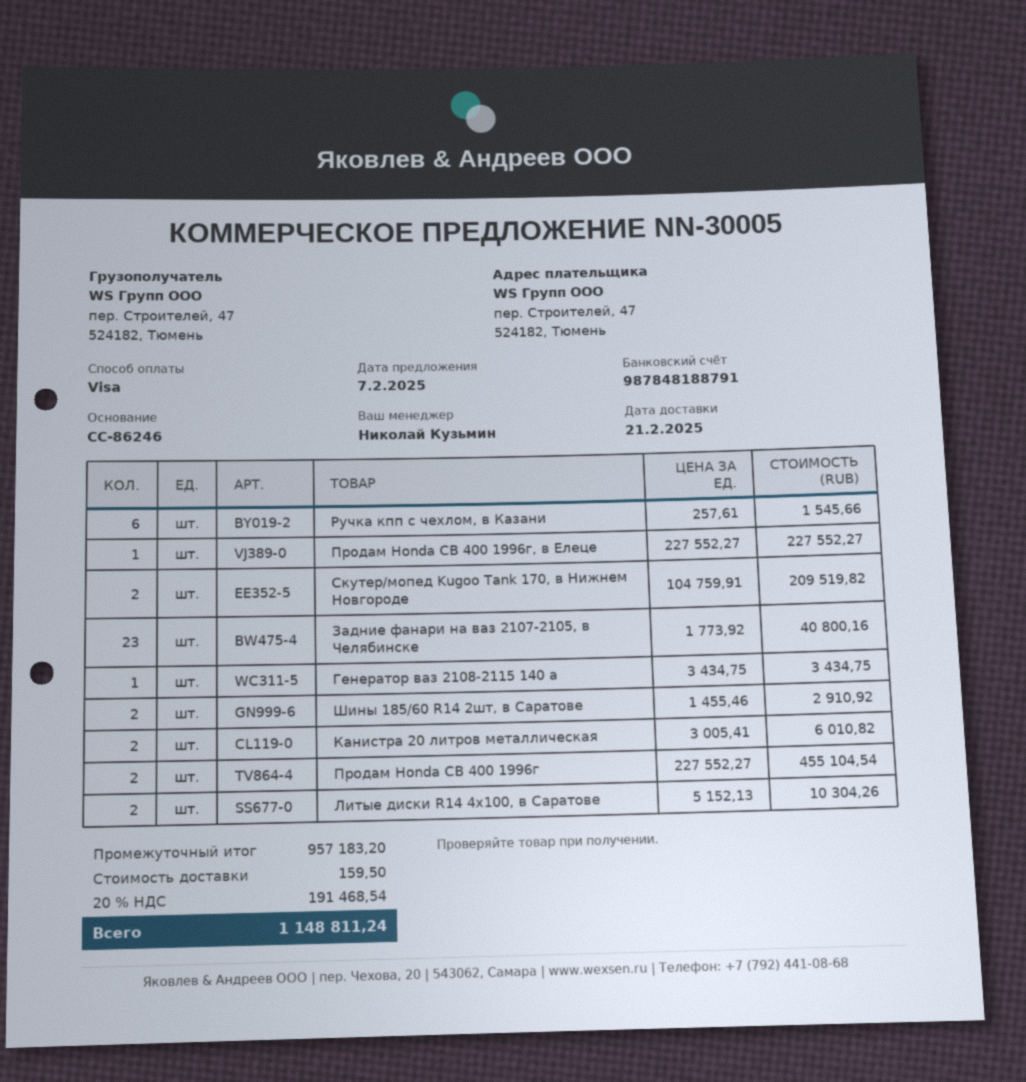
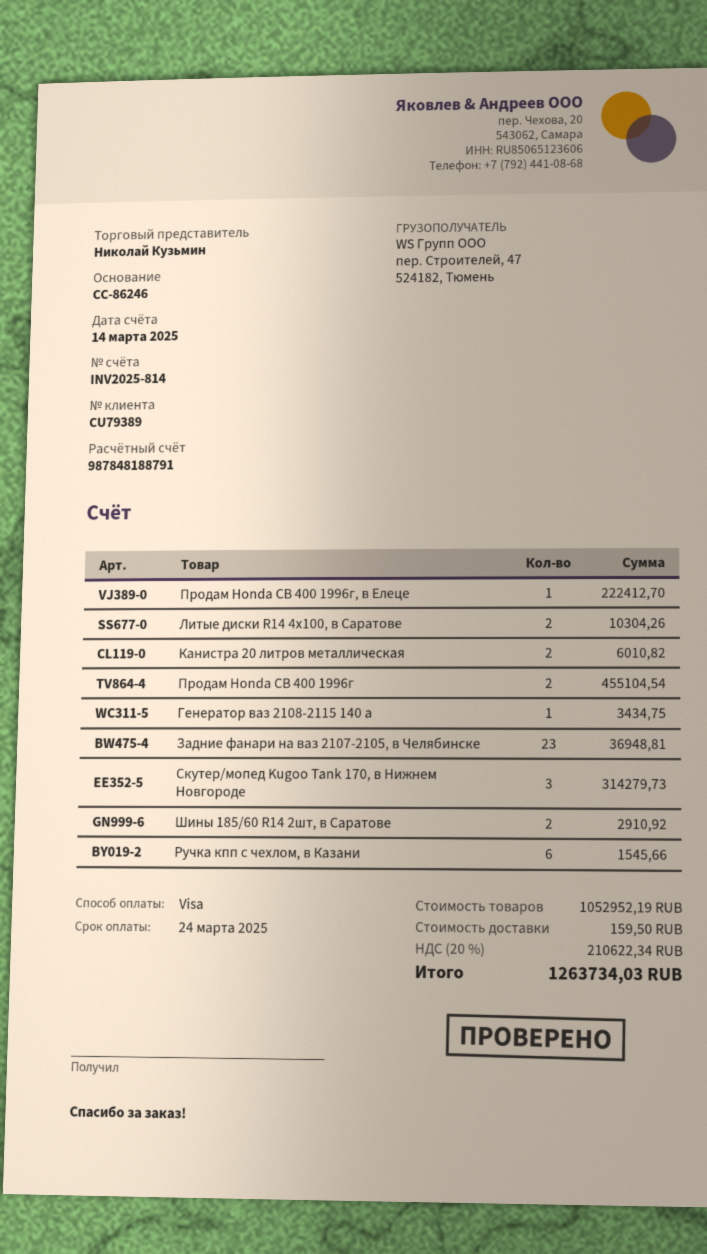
Продам Honda CB 400 1996г, в Елеце: 1 for 227552.27 -> 1 for 222412.70
Скутер/мопед Kugoo Tank 170, в Нижнем Новгороде: 2 for 209519.82 -> 3 for 314279.73
Задние фанари на ваз 2107-2105, в Челябинске: 23 for 40800.16 -> 23 for 36948.81
subtotal: 957183.20 -> 1052952.19
tax: 20% = 191468.54 -> 20% = 210622.34
total: 1148811.24 -> 1263734.03

